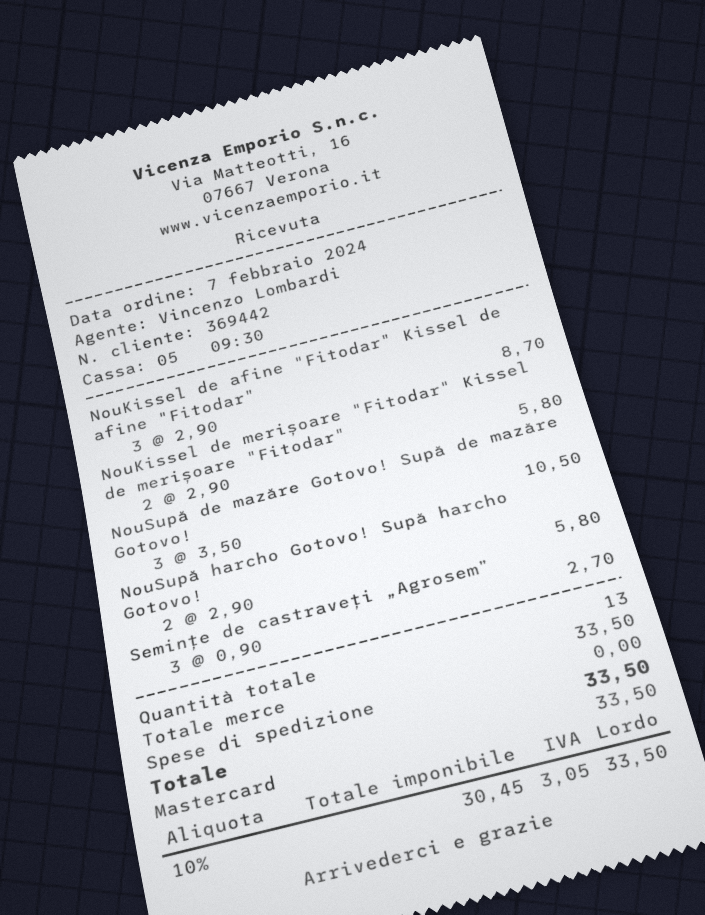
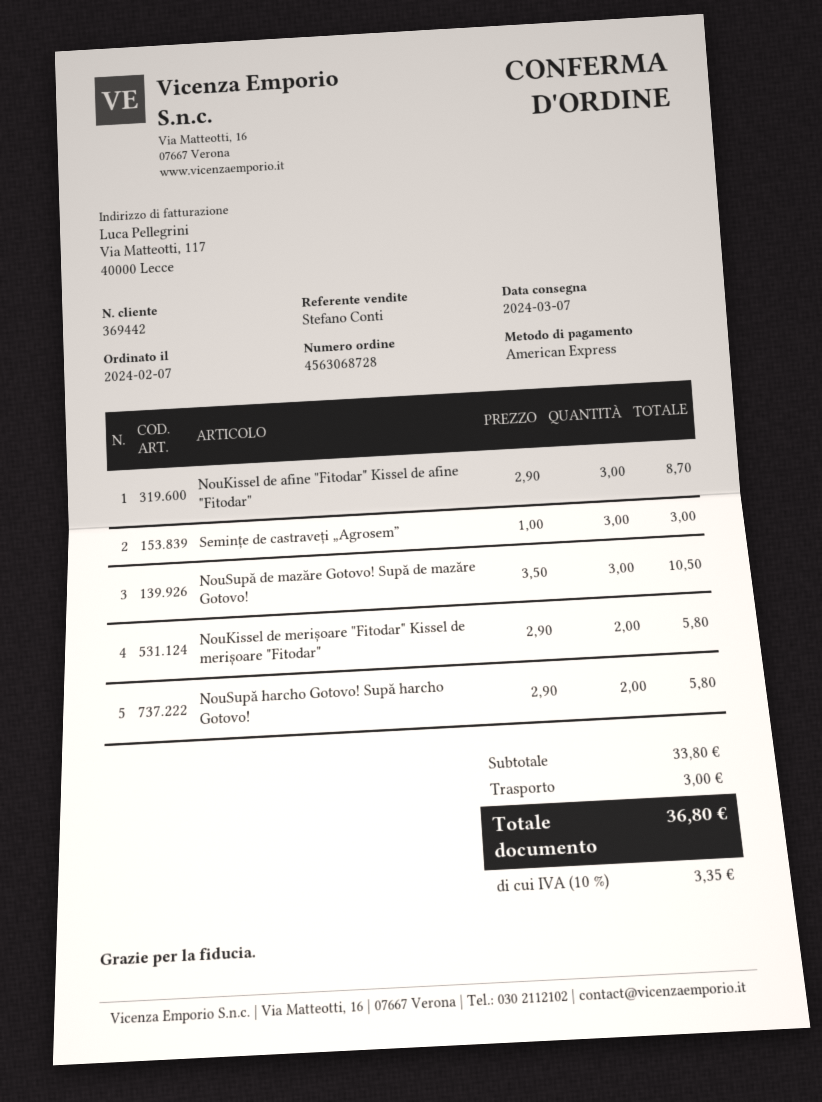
sales rep: Vincenzo Lombardi -> Stefano Conti
payment method: Mastercard -> American Express
Semințe de castraveți „Agrosem”: 3 x 0.90 = 2.70 -> 3 x 1.00 = 3.00
subtotal: 33.50 -> 33.80
shipping: 0.00 -> 3.00
tax: 10% = 3.05 -> 10% = 3.35
total: 33.50 -> 36.80

